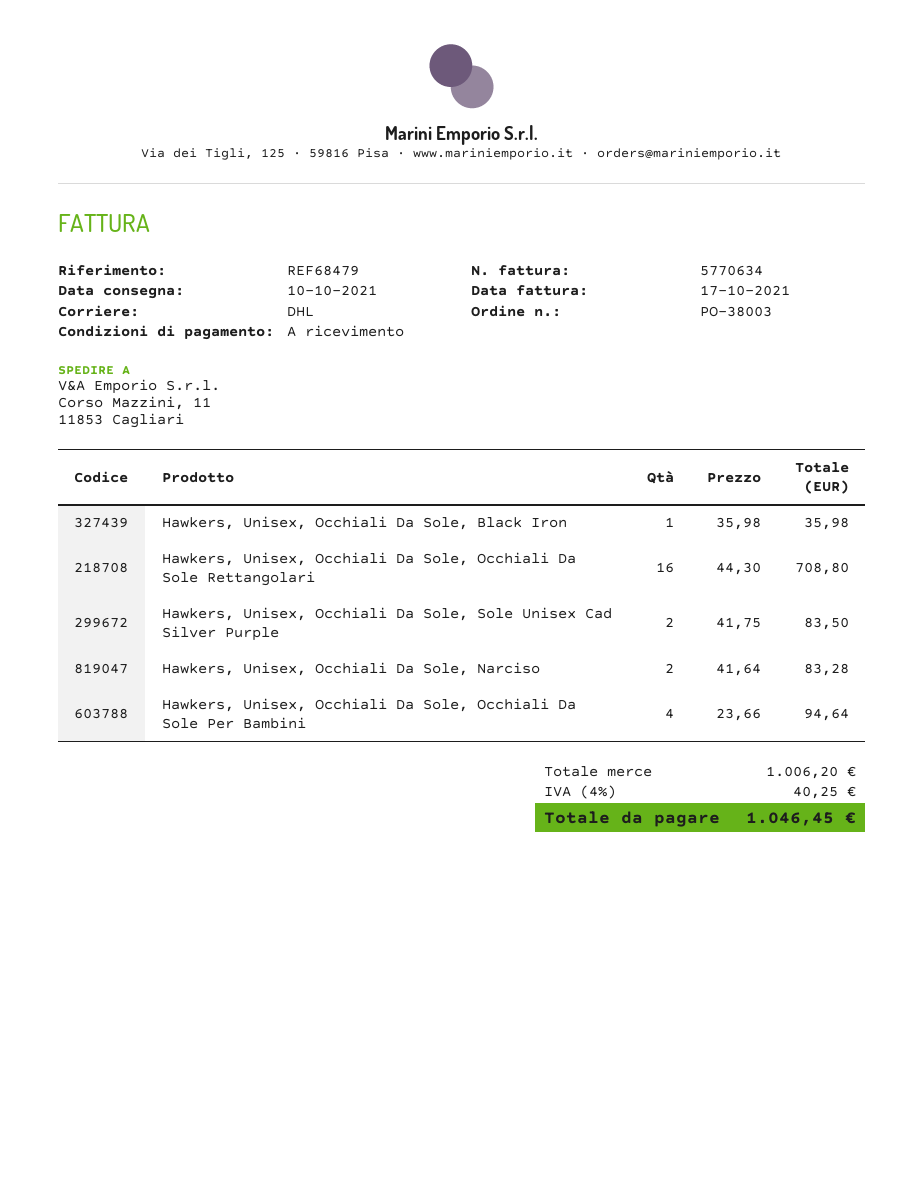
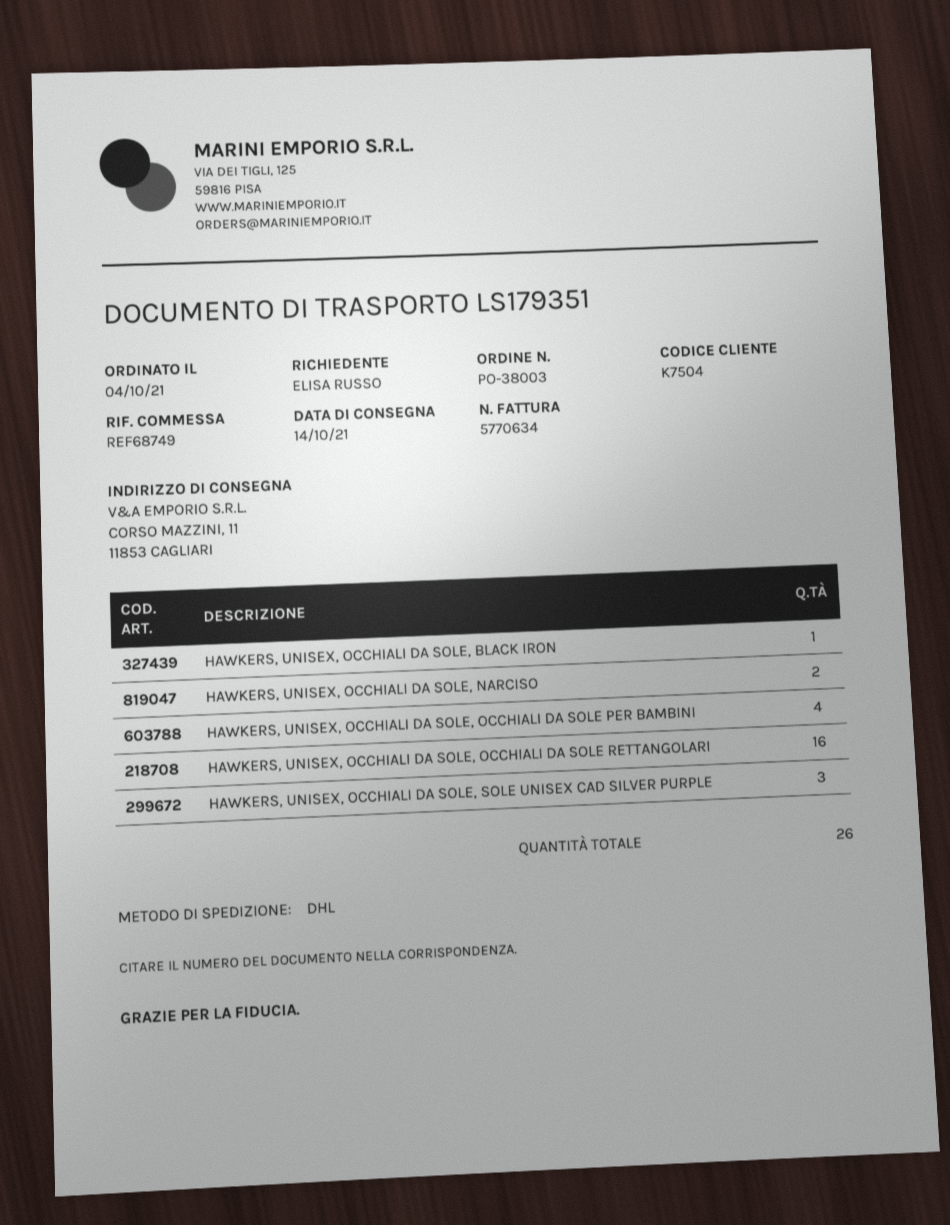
delivery date: 2021-10-10 -> 2021-10-14
reference: REF68479 -> REF68749
Hawkers, Unisex, Occhiali Da Sole, Sole Unisex Cad Silver Purple: 2 -> 3

